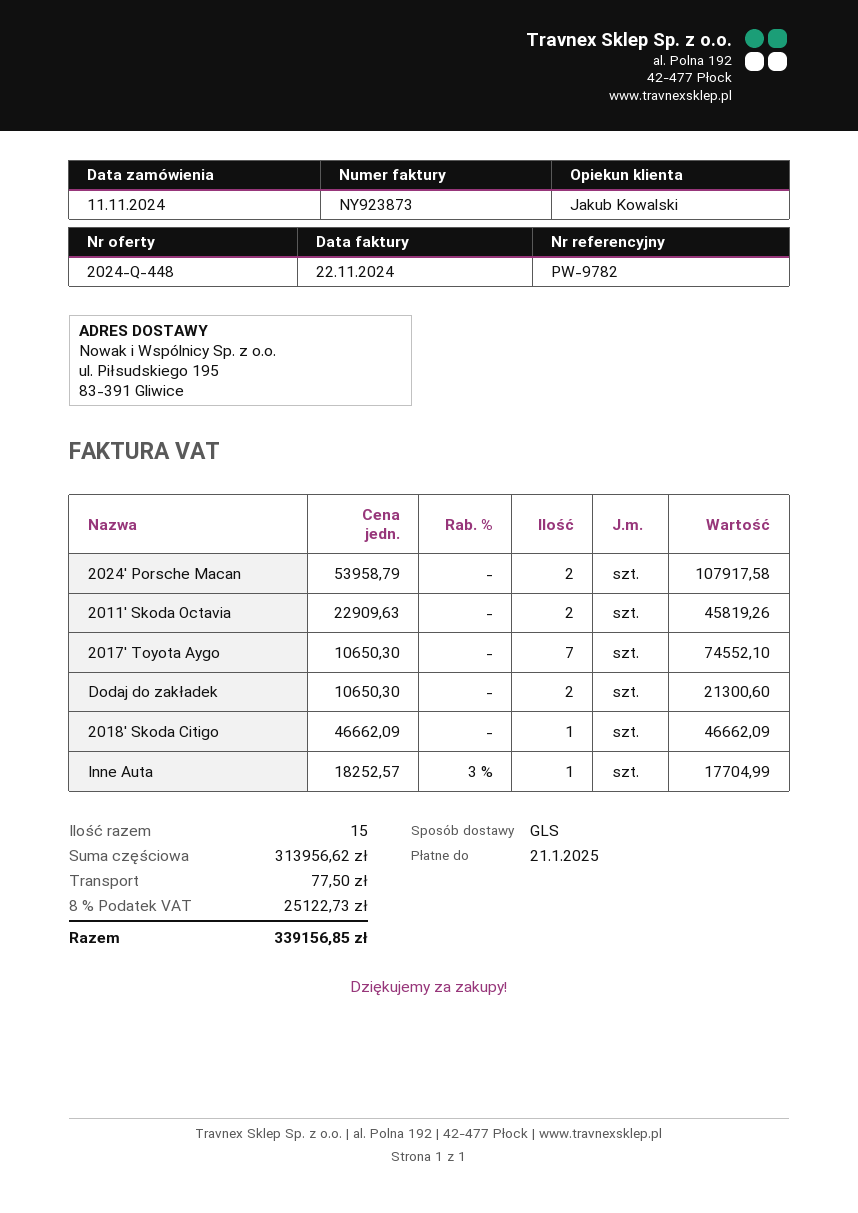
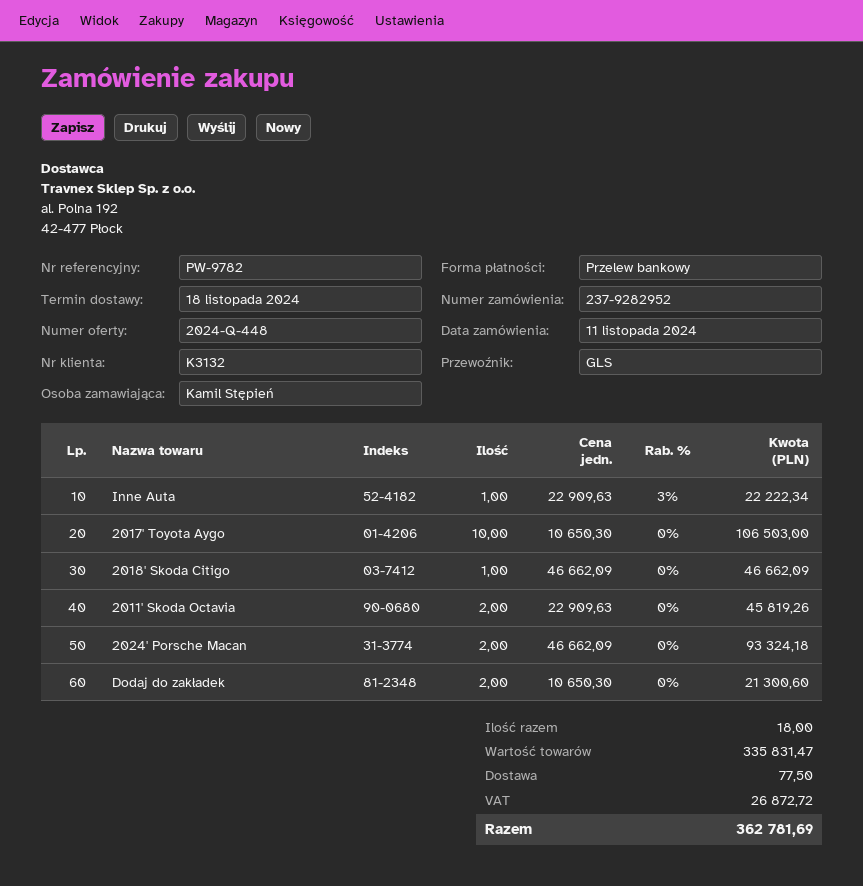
2024' Porsche Macan: 2 x 53958.79 = 107917.58 -> 2 x 46662.09 = 93324.18
2017' Toyota Aygo: 7 x 10650.30 = 74552.10 -> 10 x 10650.30 = 106503.00
Inne Auta: 1 x 18252.57 - 3% = 17704.99 -> 1 x 22909.63 - 3% = 22222.34
total quantity: 15 -> 18
subtotal: 313956.62 -> 335831.47
tax: 25122.73 -> 26872.72
total: 339156.85 -> 362781.69

